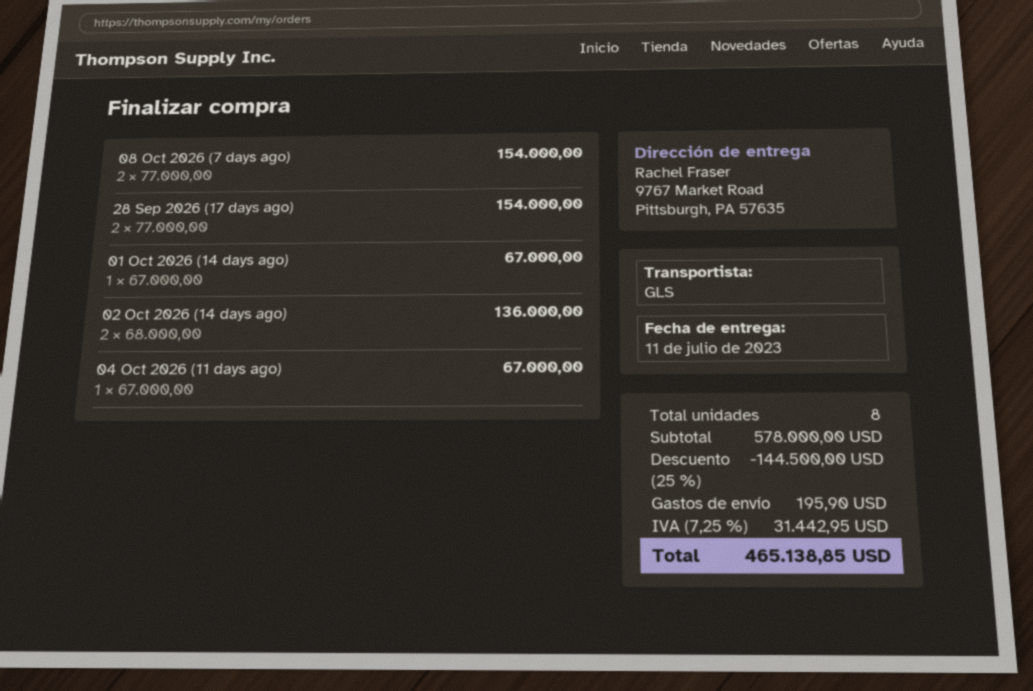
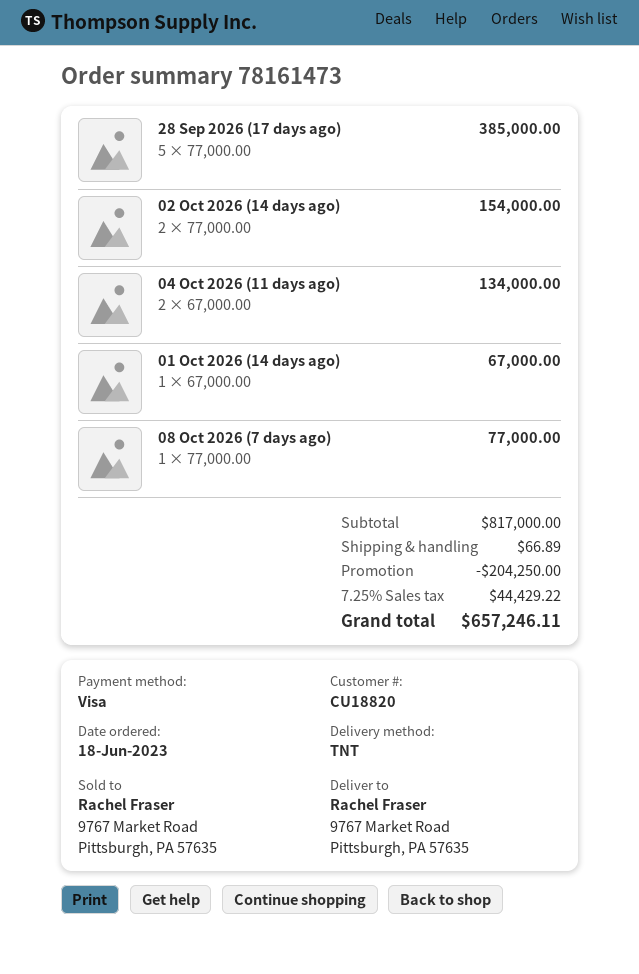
shipping method: GLS -> TNT
08 Oct 2026 (7 days ago): 2 x 77000.00 = 154000.00 -> 1 x 77000.00 = 77000.00
28 Sep 2026 (17 days ago): 2 x 77000.00 = 154000.00 -> 5 x 77000.00 = 385000.00
02 Oct 2026 (14 days ago): 2 x 68000.00 = 136000.00 -> 2 x 77000.00 = 154000.00
04 Oct 2026 (11 days ago): 1 x 67000.00 = 67000.00 -> 2 x 67000.00 = 134000.00
subtotal: 578000.00 -> 817000.00
discount: 144500.00 -> 204250.00
shipping: 195.90 -> 66.89
tax: 7.25% = 31442.95 -> 7.25% = 44429.22
total: 465138.85 -> 657246.11

